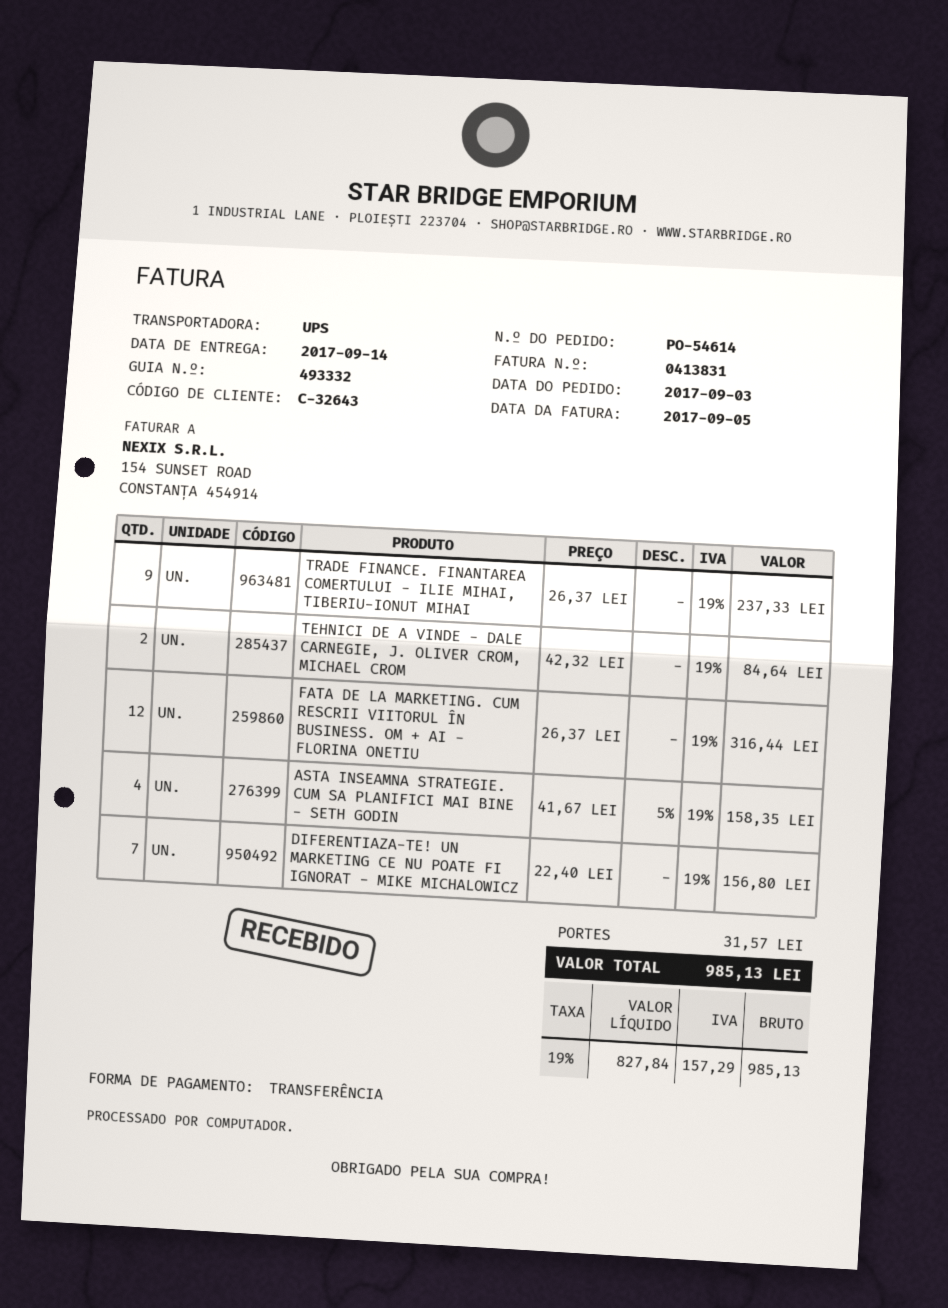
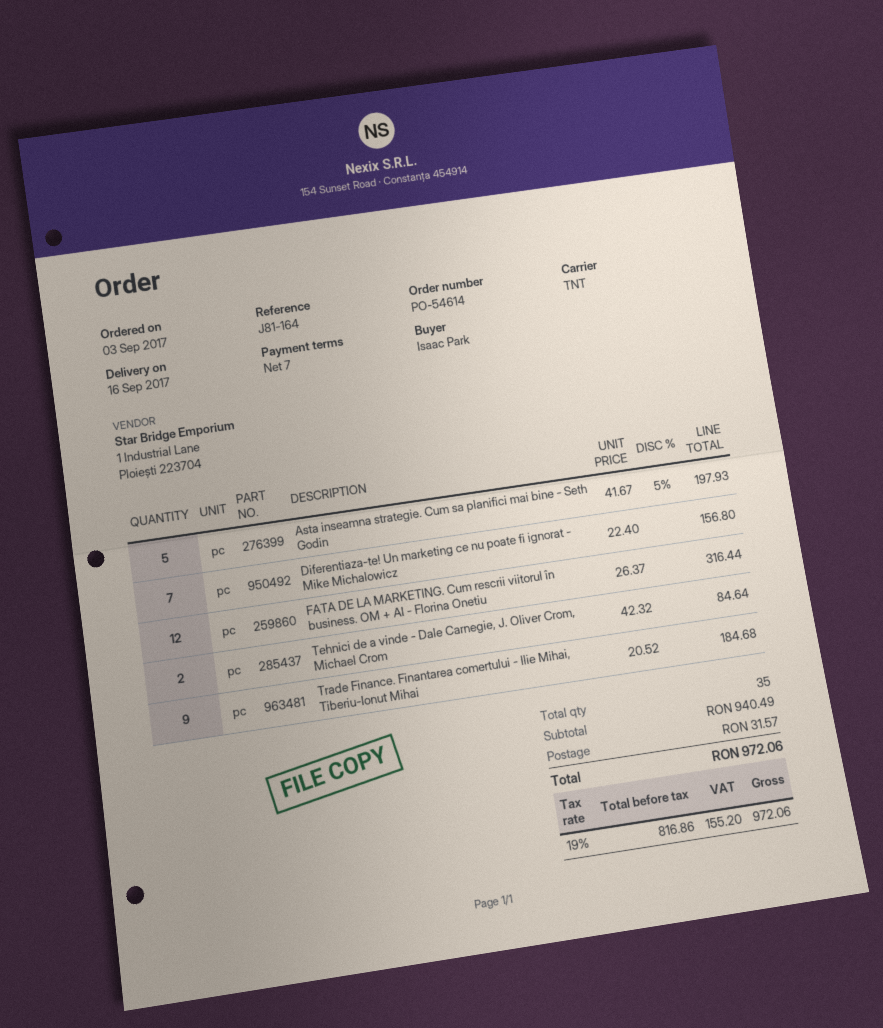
delivery date: 2017-09-14 -> 2017-09-16
shipping method: UPS -> TNT
TRADE FINANCE. FINANTAREA COMERTULUI - ILIE MIHAI, TIBERIU-IONUT MIHAI: 9 x 26.37 = 237.33 -> 9 x 20.52 = 184.68
ASTA INSEAMNA STRATEGIE. CUM SA PLANIFICI MAI BINE - SETH GODIN: 4 x 41.67 - 5% = 158.35 -> 5 x 41.67 - 5% = 197.93
net: 827.84 -> 816.86
tax: 19% = 157.29 -> 19% = 155.20
total: 985.13 -> 972.06

